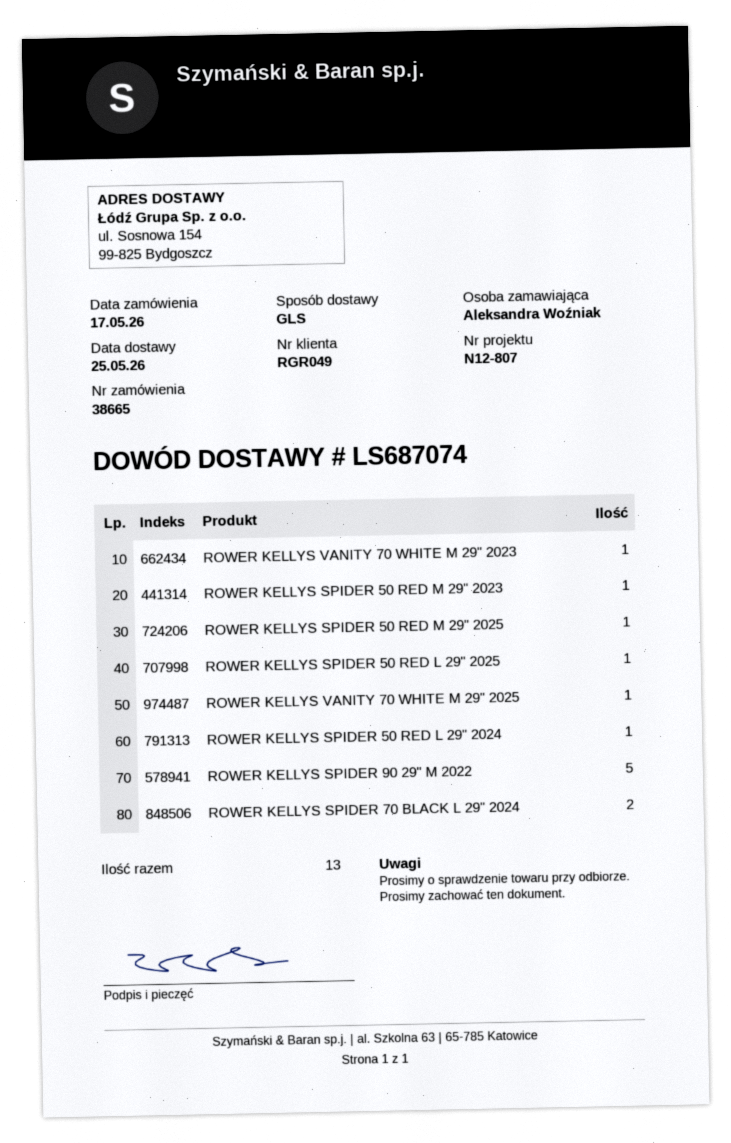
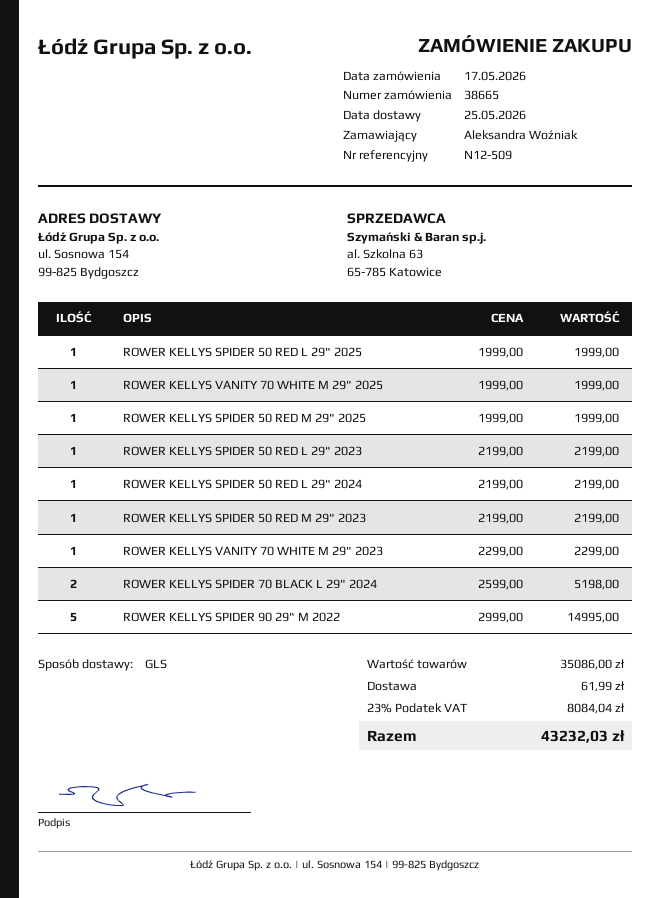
reference: N12-807 -> N12-509
ROWER KELLYS SPIDER 50 RED L 29" 2023: none -> 1

